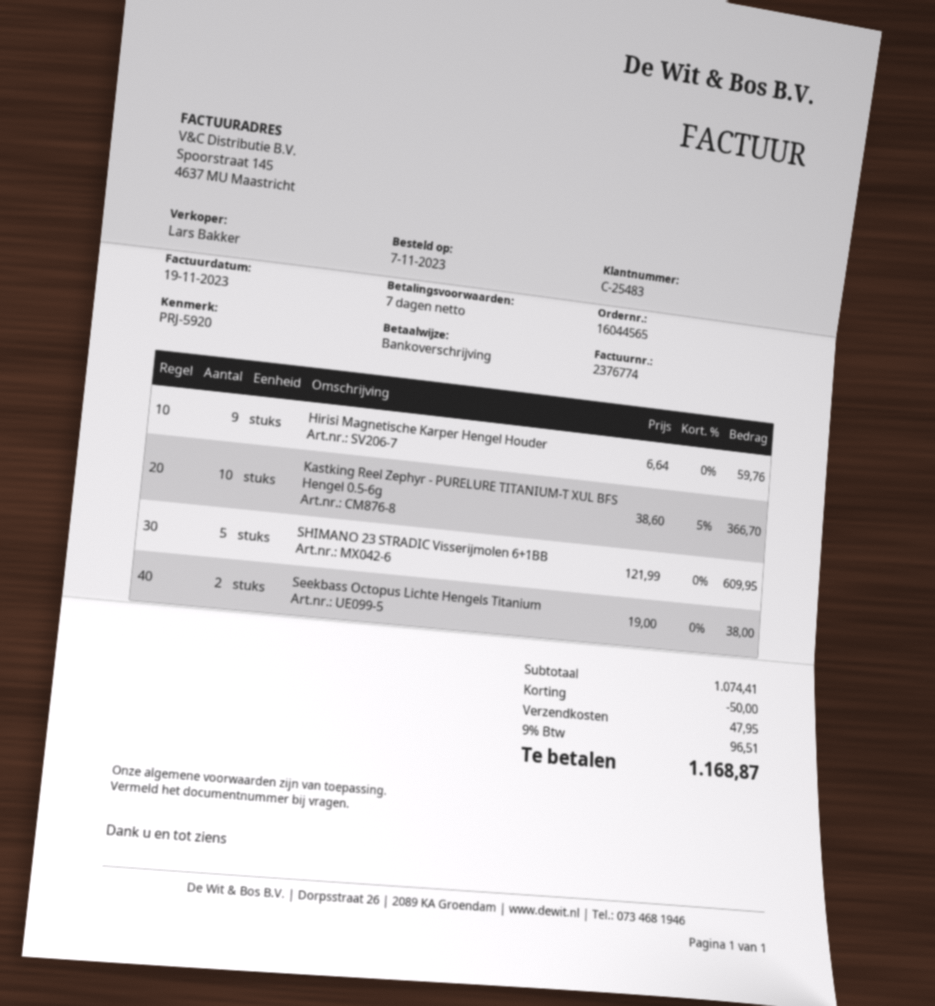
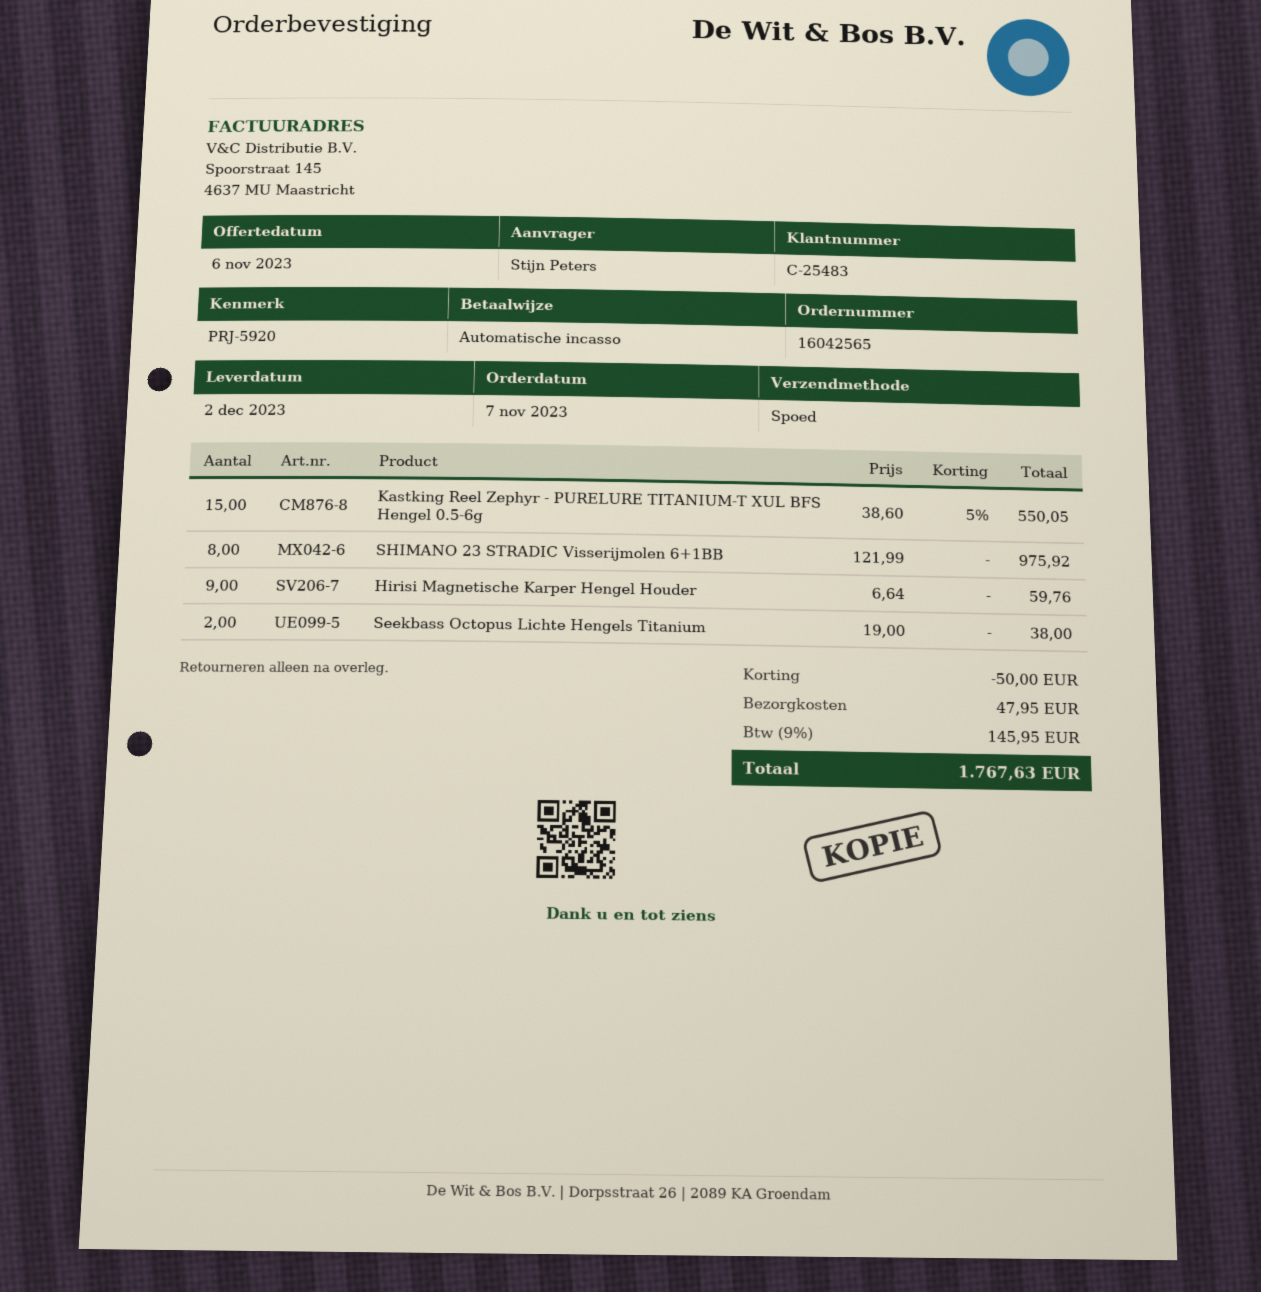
order number: 16044565 -> 16042565
payment method: bank transfer -> direct debit
Kastking Reel Zephyr - PURELURE TITANIUM-T XUL BFS Hengel 0.5-6g: 10 x 38.60 - 5% = 366.70 -> 15 x 38.60 - 5% = 550.05
SHIMANO 23 STRADIC Visserijmolen 6+1BB: 5 x 121.99 = 609.95 -> 8 x 121.99 = 975.92
tax: 9% = 96.51 -> 9% = 145.95
total: 1168.87 -> 1767.63

